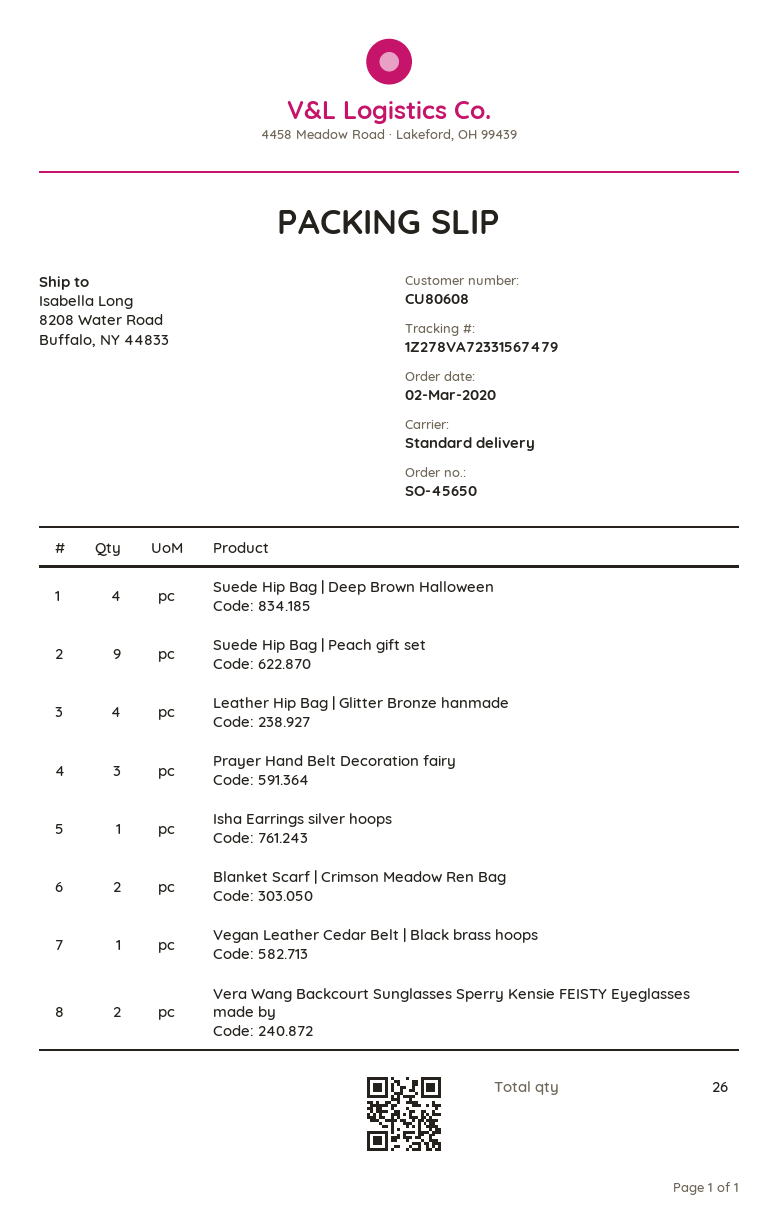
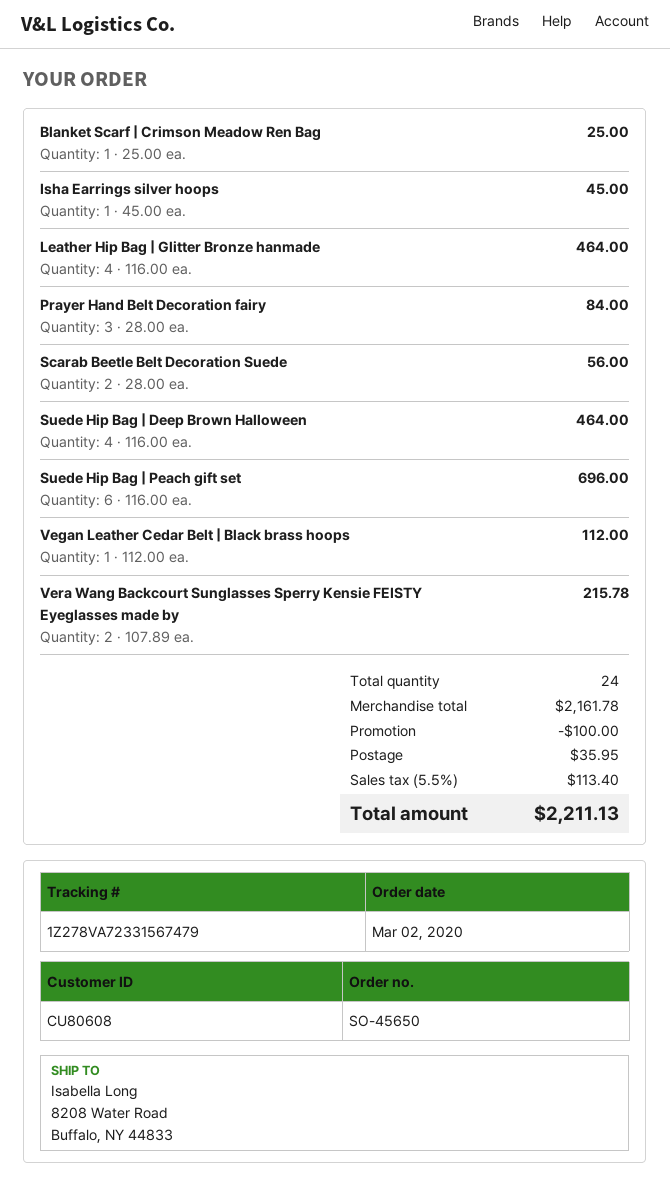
Suede Hip Bag | Peach gift set: 9 -> 6
Blanket Scarf | Crimson Meadow Ren Bag: 2 -> 1
Scarab Beetle Belt Decoration Suede: none -> 2
total quantity: 26 -> 24

